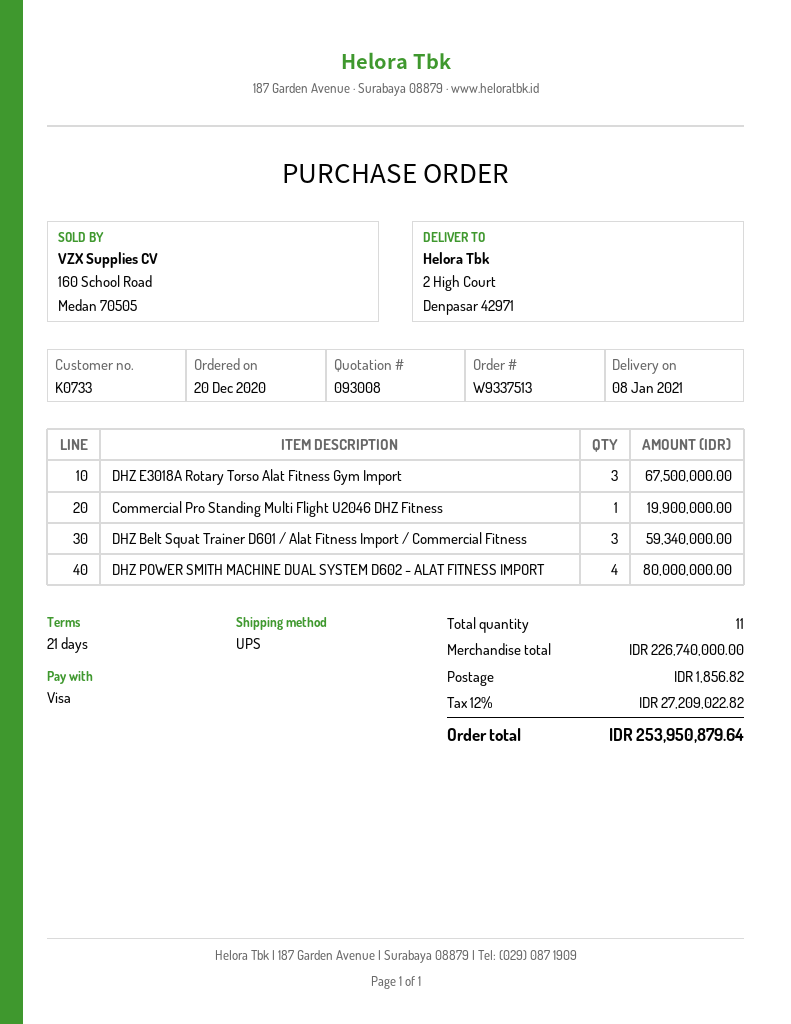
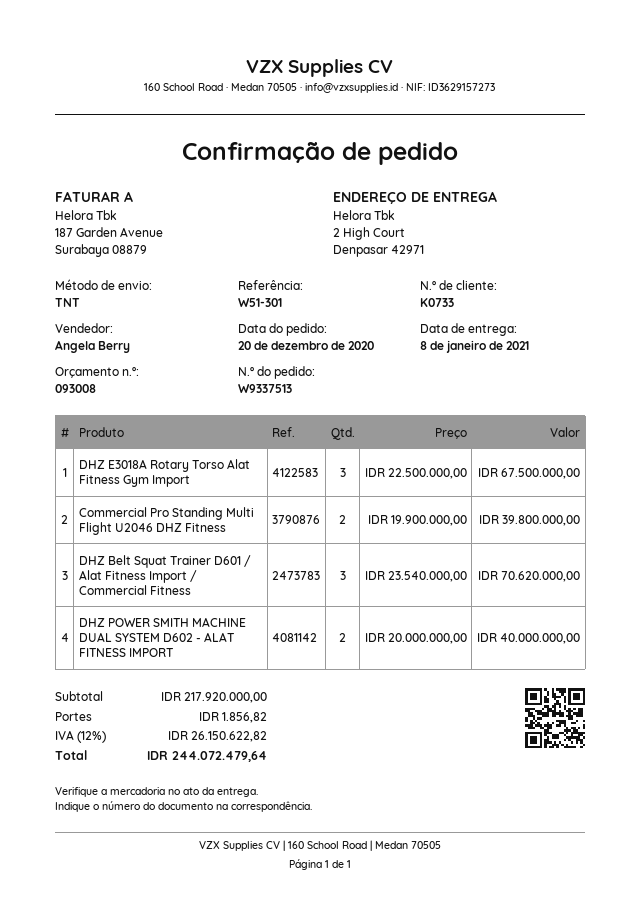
shipping method: UPS -> TNT
Commercial Pro Standing Multi Flight U2046 DHZ Fitness: 1 for 19900000.00 -> 2 for 39800000.00
DHZ Belt Squat Trainer D601 / Alat Fitness Import / Commercial Fitness: 3 for 59340000.00 -> 3 for 70620000.00
DHZ POWER SMITH MACHINE DUAL SYSTEM D602 - ALAT FITNESS IMPORT: 4 for 80000000.00 -> 2 for 40000000.00
subtotal: 226740000.00 -> 217920000.00
tax: 12% = 27209022.82 -> 12% = 26150622.82
total: 253950879.64 -> 244072479.64

